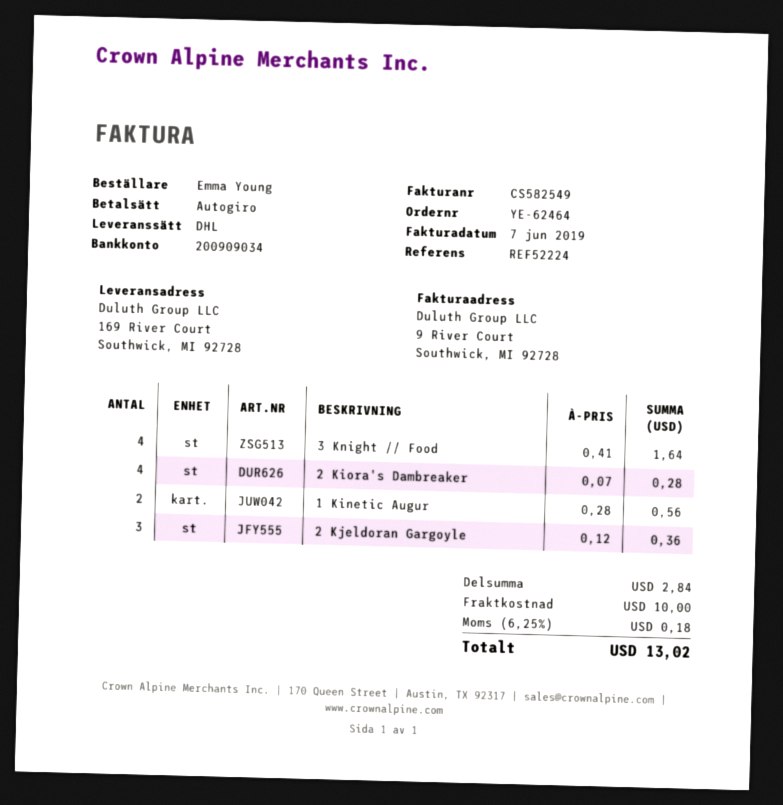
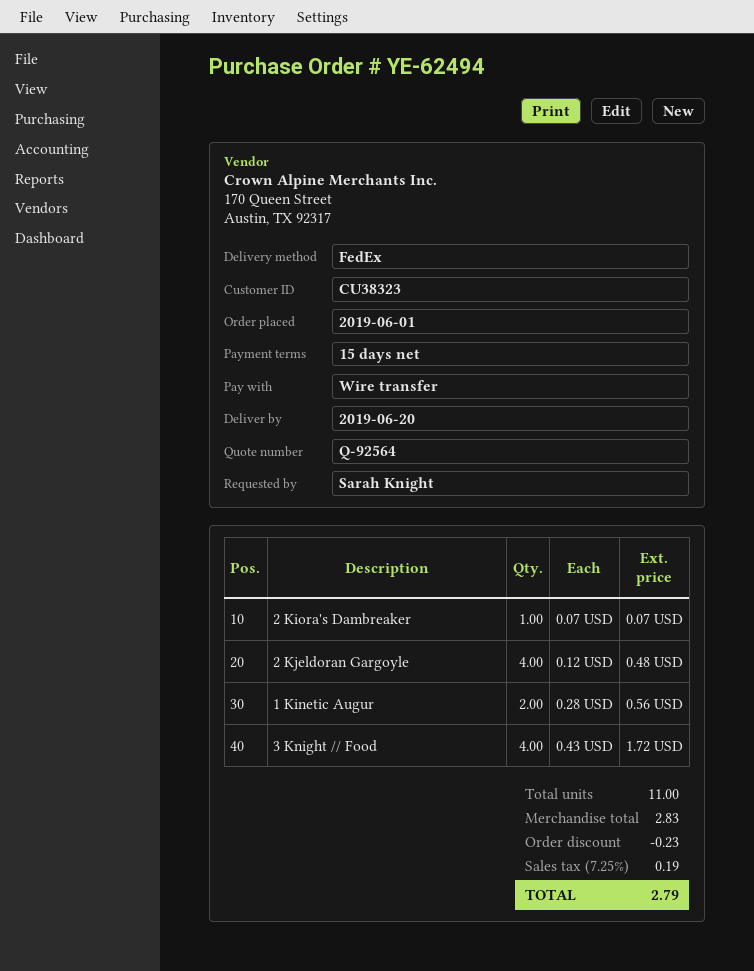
order number: YE-62464 -> YE-62494
ordered by: Emma Young -> Sarah Knight
payment method: direct debit -> bank transfer
shipping method: DHL -> FedEx
3 Knight // Food: 4 x 0.41 = 1.64 -> 4 x 0.43 = 1.72
2 Kiora's Dambreaker: 4 x 0.07 = 0.28 -> 1 x 0.07 = 0.07
2 Kjeldoran Gargoyle: 3 x 0.12 = 0.36 -> 4 x 0.12 = 0.48
subtotal: 2.84 -> 2.83
discount: none -> 0.23
shipping: 10.00 -> none
tax: 6.25% = 0.18 -> 7.25% = 0.19
total: 13.02 -> 2.79

